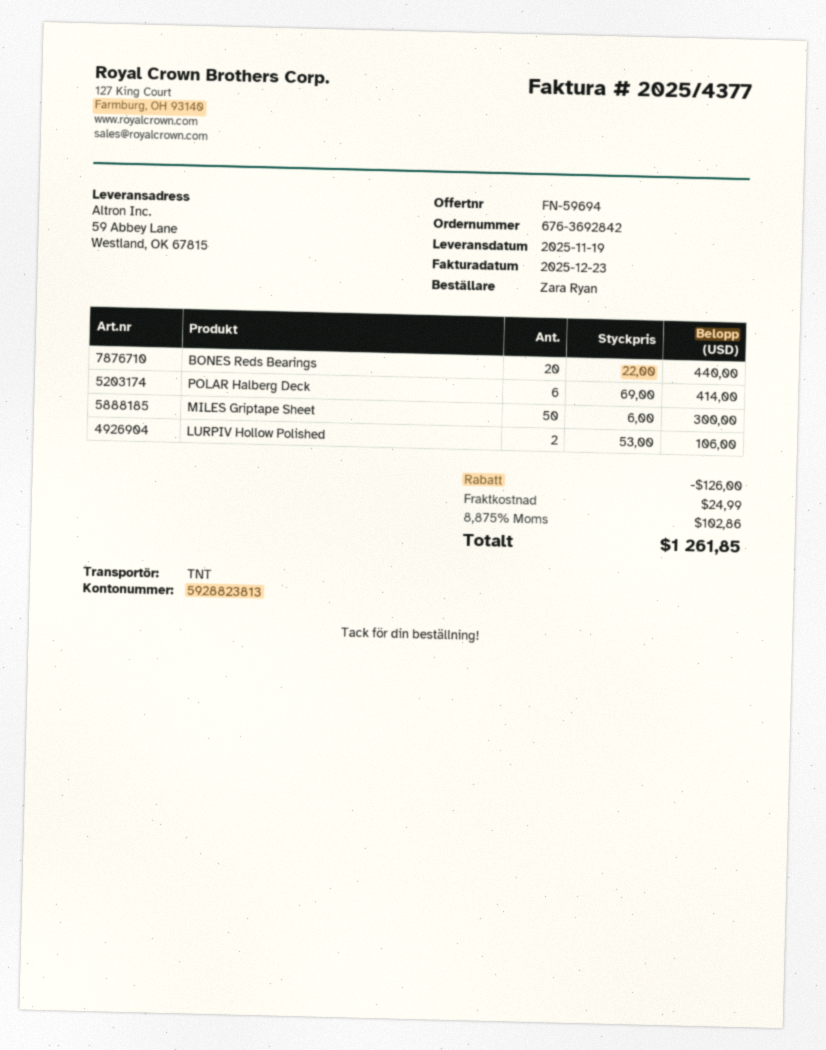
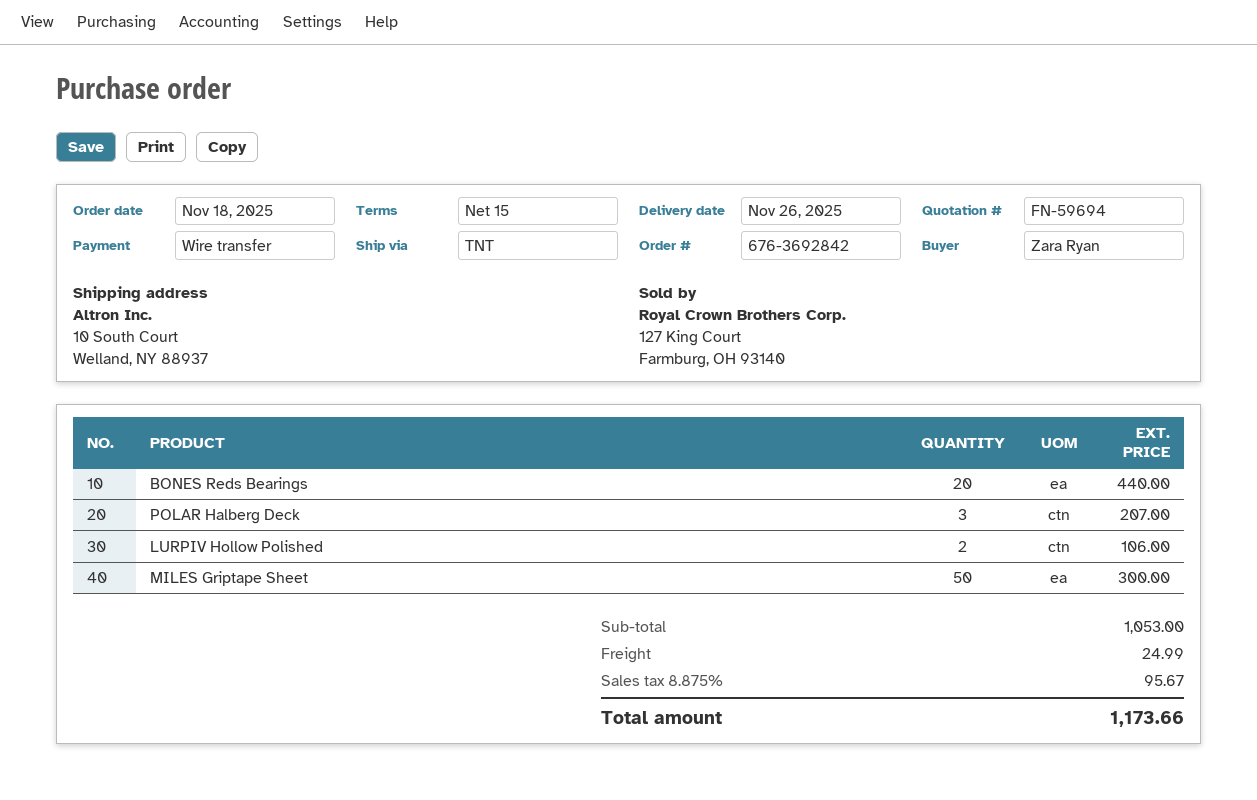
delivery date: 2025-11-19 -> 2025-11-26
ship to: 59 Abbey Lane, Westland, OK 67815 -> 10 South Court, Welland, NY 88937
POLAR Halberg Deck: 6 for 414.00 -> 3 for 207.00
discount: 126.00 -> none
tax: 8.875% = 102.86 -> 8.875% = 95.67
total: 1261.85 -> 1173.66

